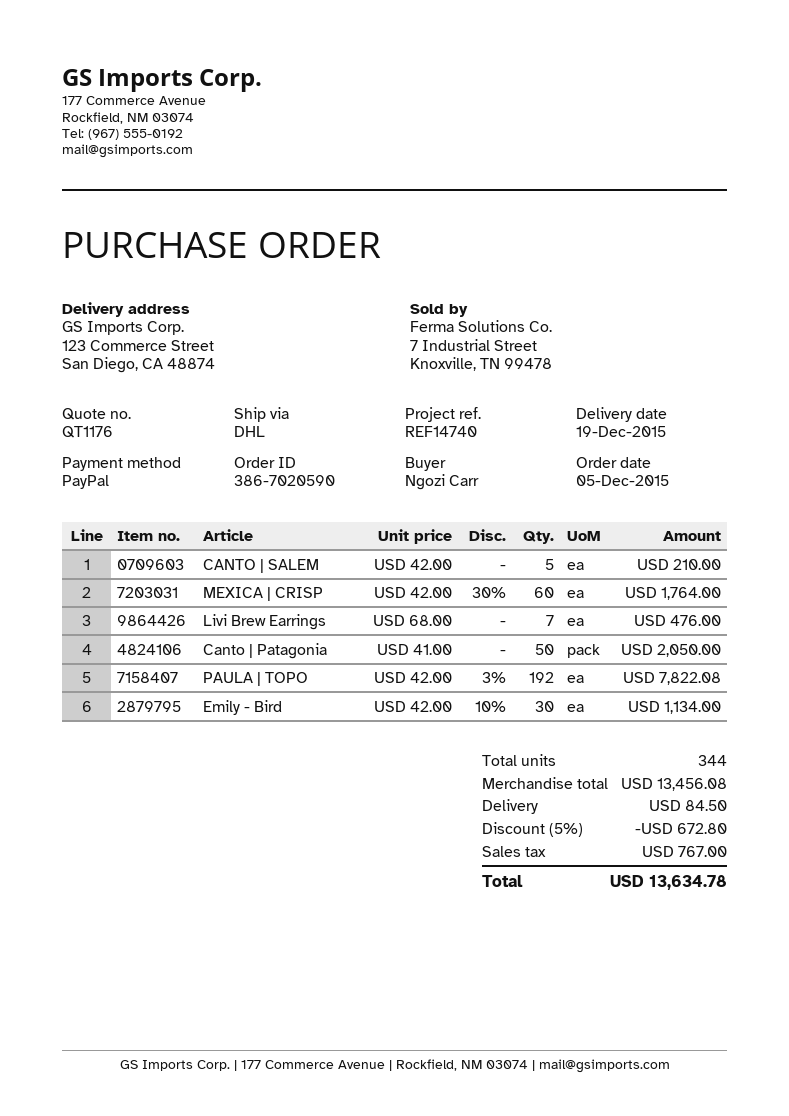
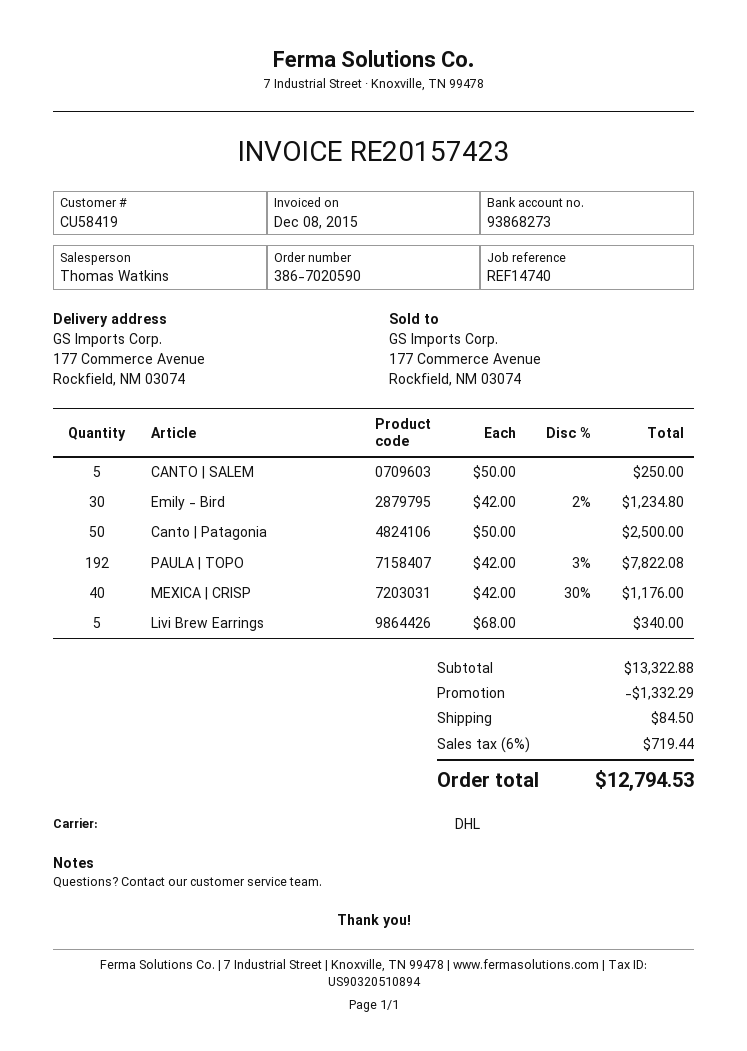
ship to: 123 Commerce Street, San Diego, CA 48874 -> 177 Commerce Avenue, Rockfield, NM 03074
CANTO | SALEM: 5 x 42.00 = 210.00 -> 5 x 50.00 = 250.00
MEXICA | CRISP: 60 x 42.00 - 30% = 1764.00 -> 40 x 42.00 - 30% = 1176.00
Livi Brew Earrings: 7 x 68.00 = 476.00 -> 5 x 68.00 = 340.00
Canto | Patagonia: 50 x 41.00 = 2050.00 -> 50 x 50.00 = 2500.00
Emily - Bird: 30 x 42.00 - 10% = 1134.00 -> 30 x 42.00 - 2% = 1234.80
subtotal: 13456.08 -> 13322.88
discount: 672.80 -> 1332.29
tax: 767.00 -> 719.44
total: 13634.78 -> 12794.53

